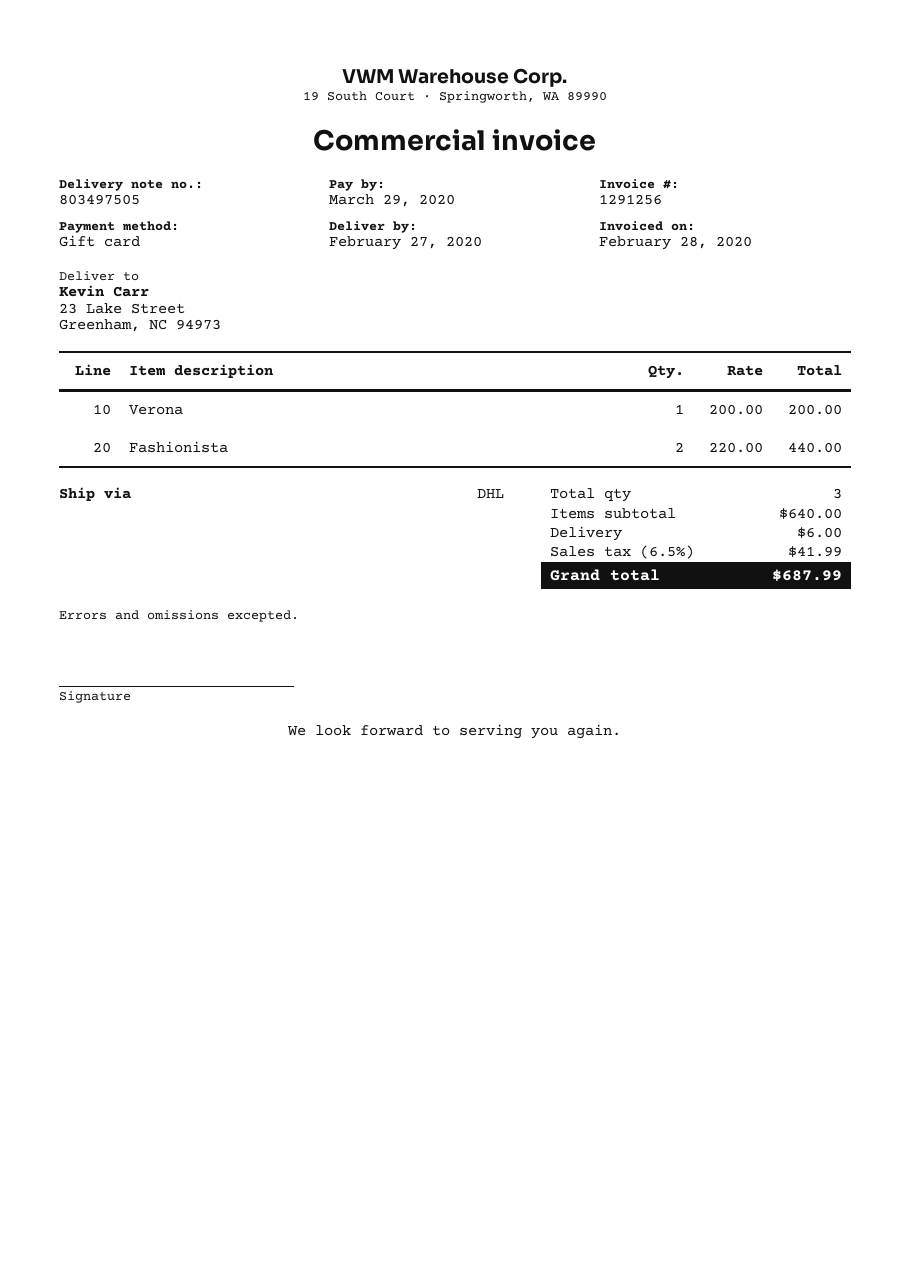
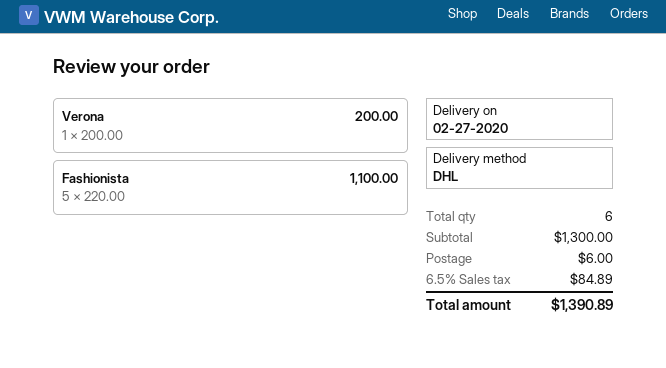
Fashionista: 2 x 220.00 = 440.00 -> 5 x 220.00 = 1100.00
total quantity: 3 -> 6
subtotal: 640.00 -> 1300.00
tax: 6.5% = 41.99 -> 6.5% = 84.89
total: 687.99 -> 1390.89

